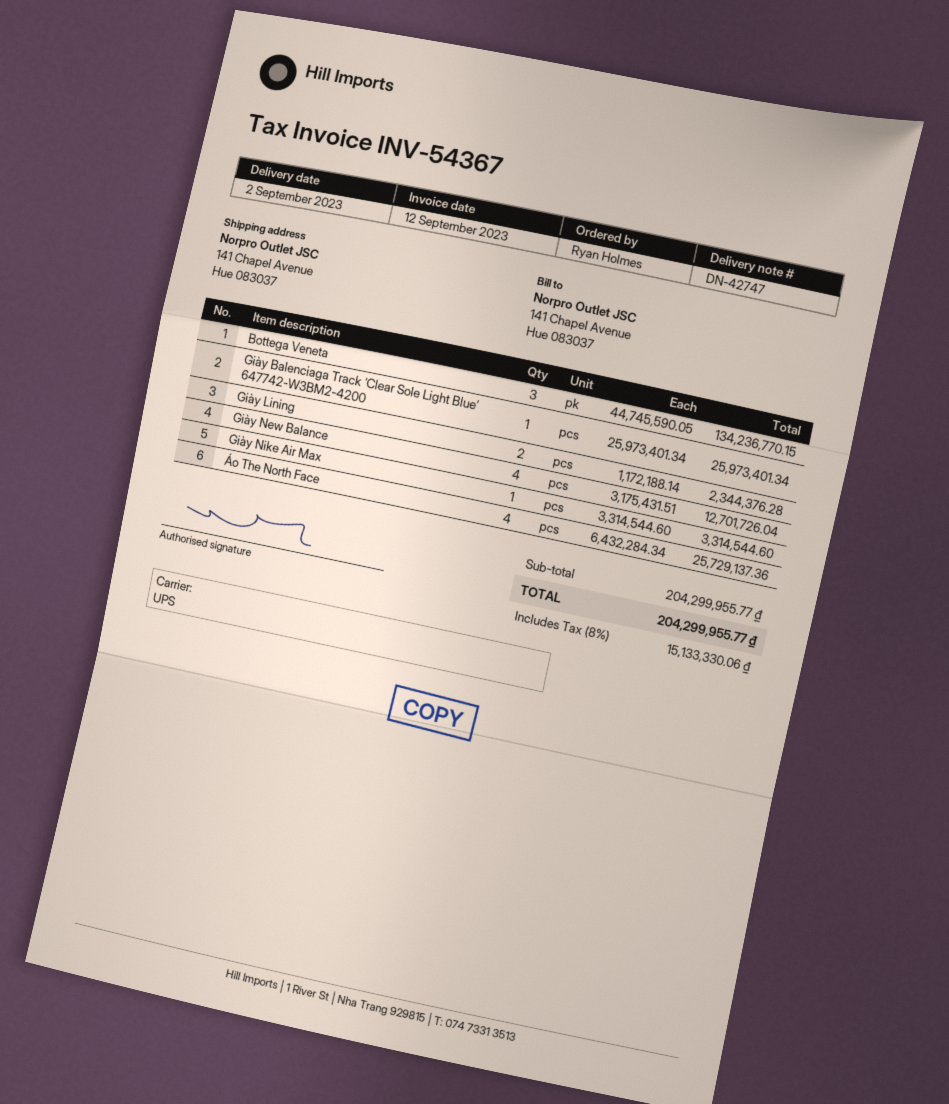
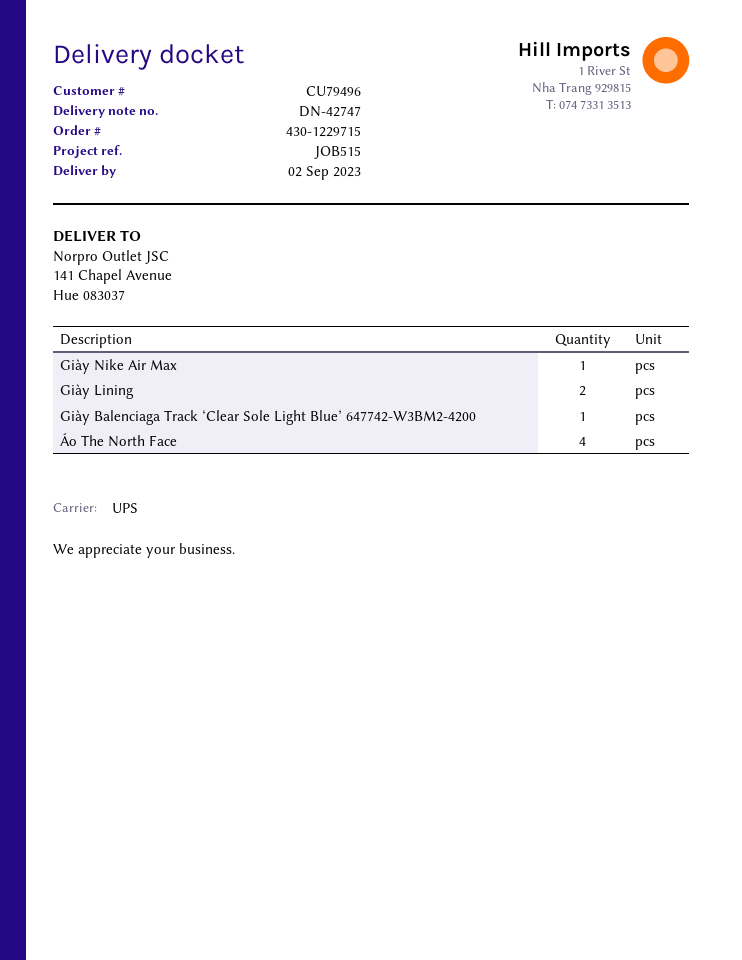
Bottega Veneta: 3 -> none
Giày New Balance: 4 -> none

